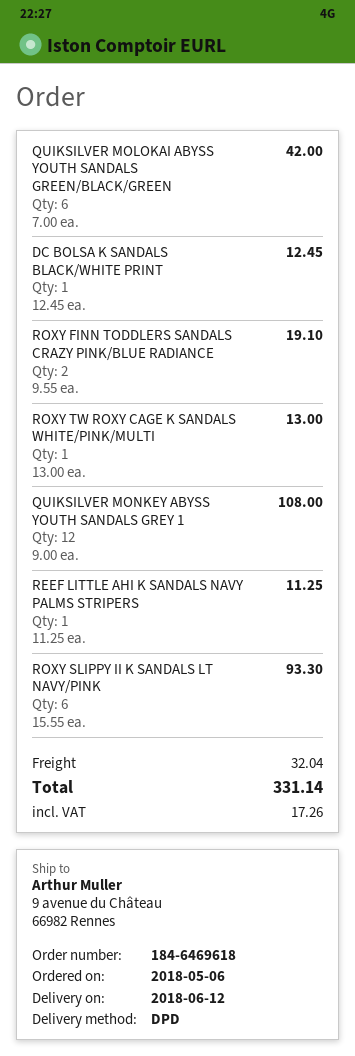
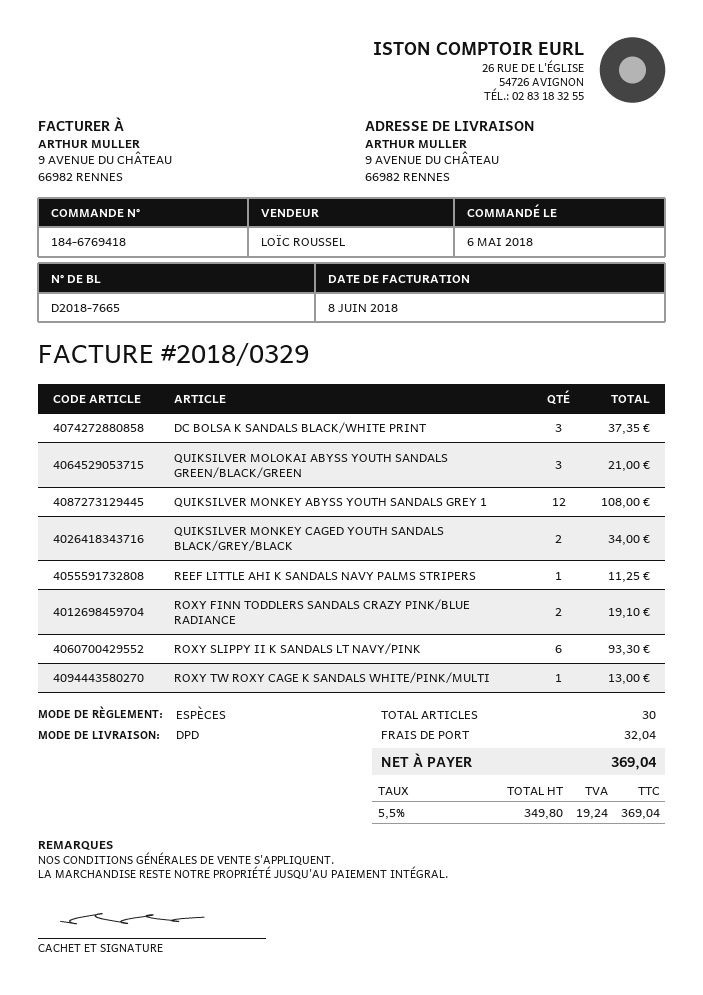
order number: 184-6469618 -> 184-6769418
QUIKSILVER MOLOKAI ABYSS YOUTH SANDALS GREEN/BLACK/GREEN: 6 for 42.00 -> 3 for 21.00
DC BOLSA K SANDALS BLACK/WHITE PRINT: 1 for 12.45 -> 3 for 37.35
QUIKSILVER MONKEY CAGED YOUTH SANDALS BLACK/GREY/BLACK: none -> 2 for 34.00
tax: 17.26 -> 19.24
total: 331.14 -> 369.04

